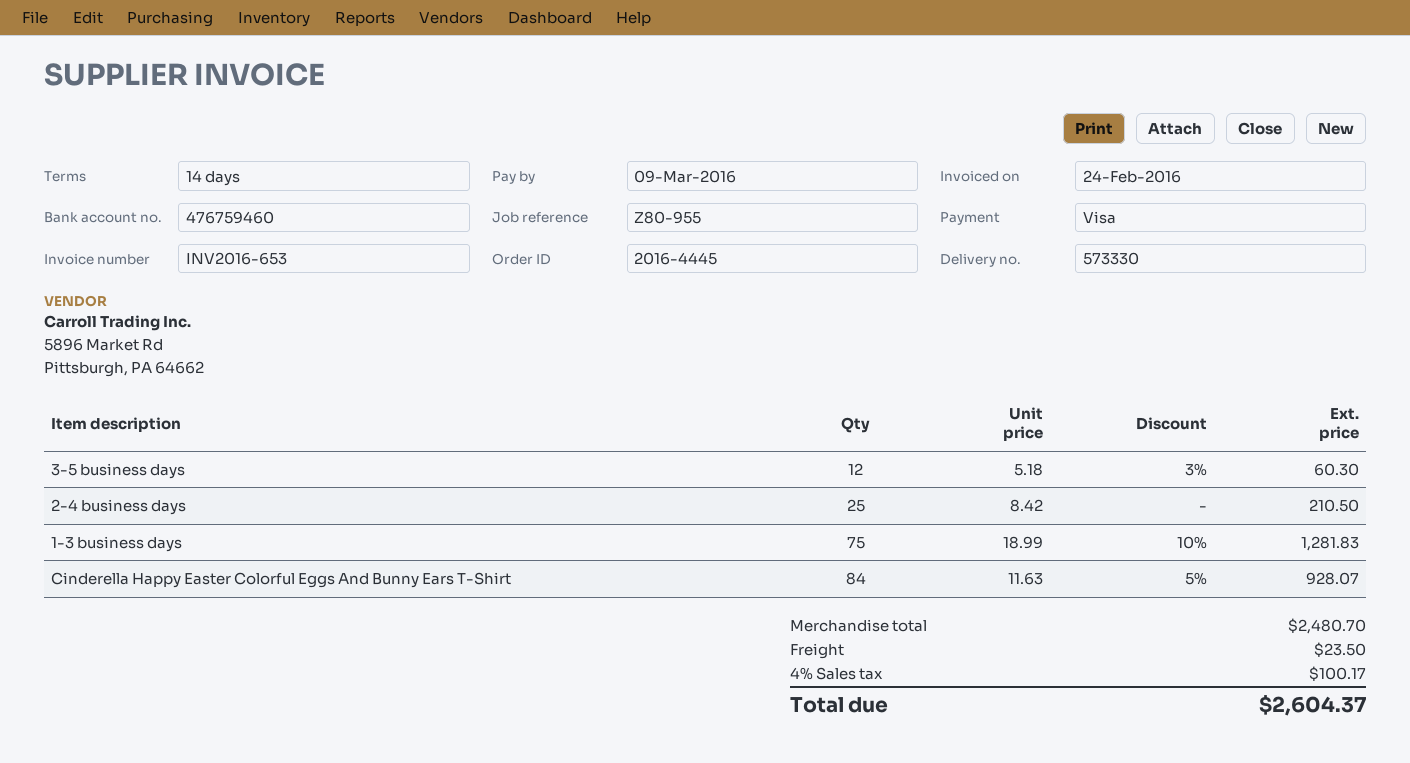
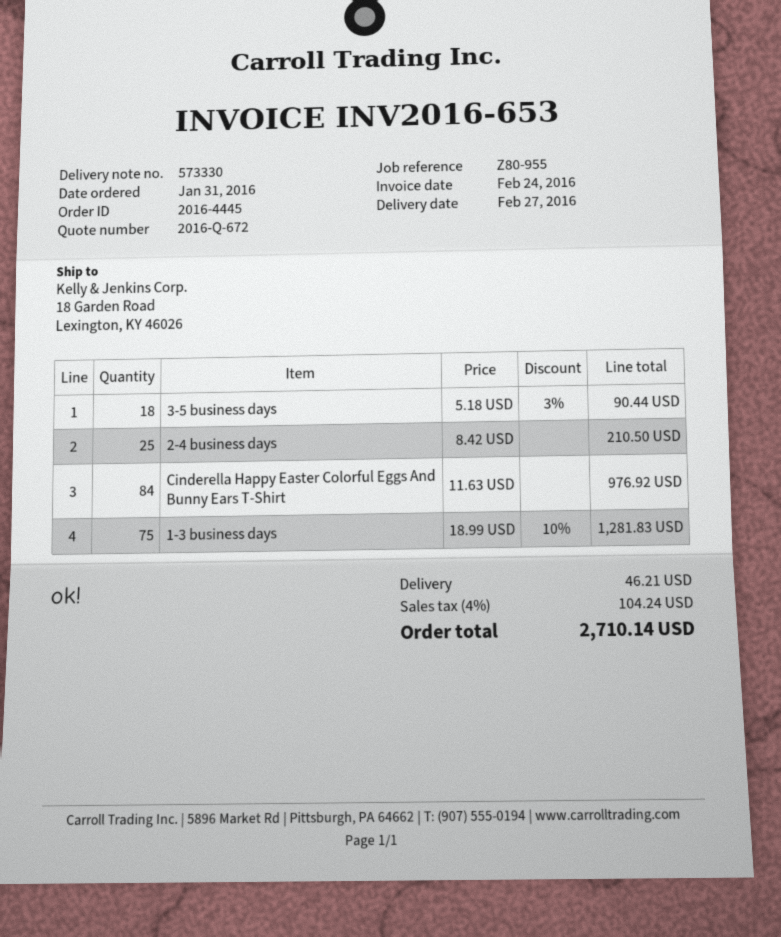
3-5 business days: 12 x 5.18 - 3% = 60.30 -> 18 x 5.18 - 3% = 90.44
Cinderella Happy Easter Colorful Eggs And Bunny Ears T-Shirt: 84 x 11.63 - 5% = 928.07 -> 84 x 11.63 = 976.92
shipping: 23.50 -> 46.21
tax: 4% = 100.17 -> 4% = 104.24
total: 2604.37 -> 2710.14

